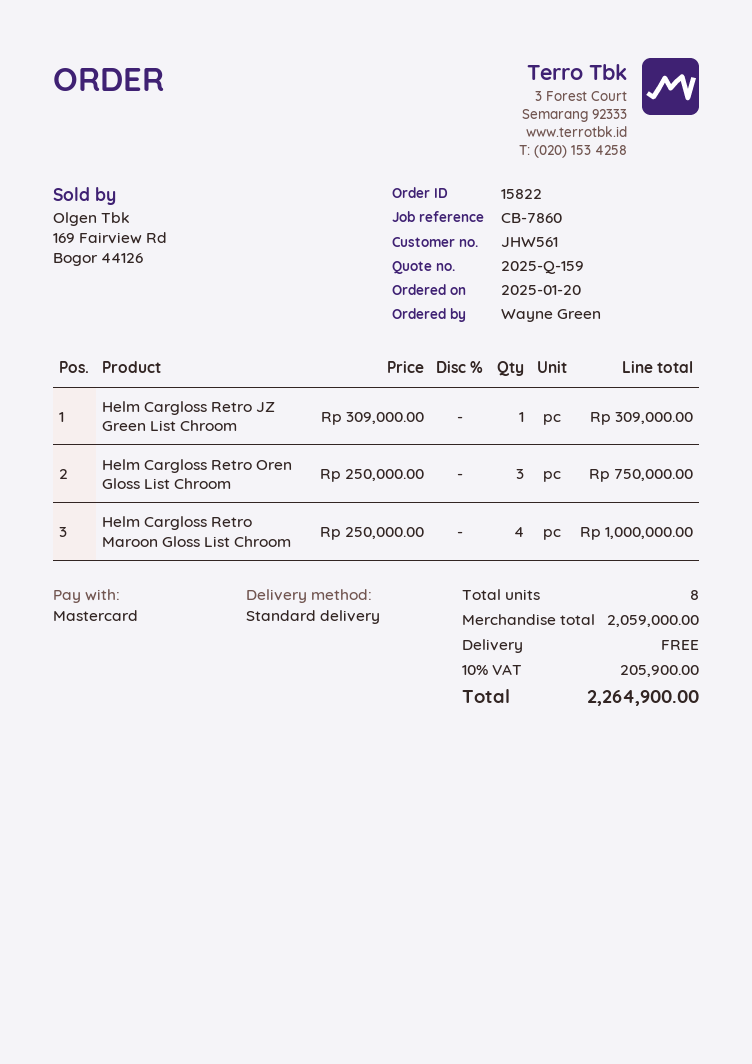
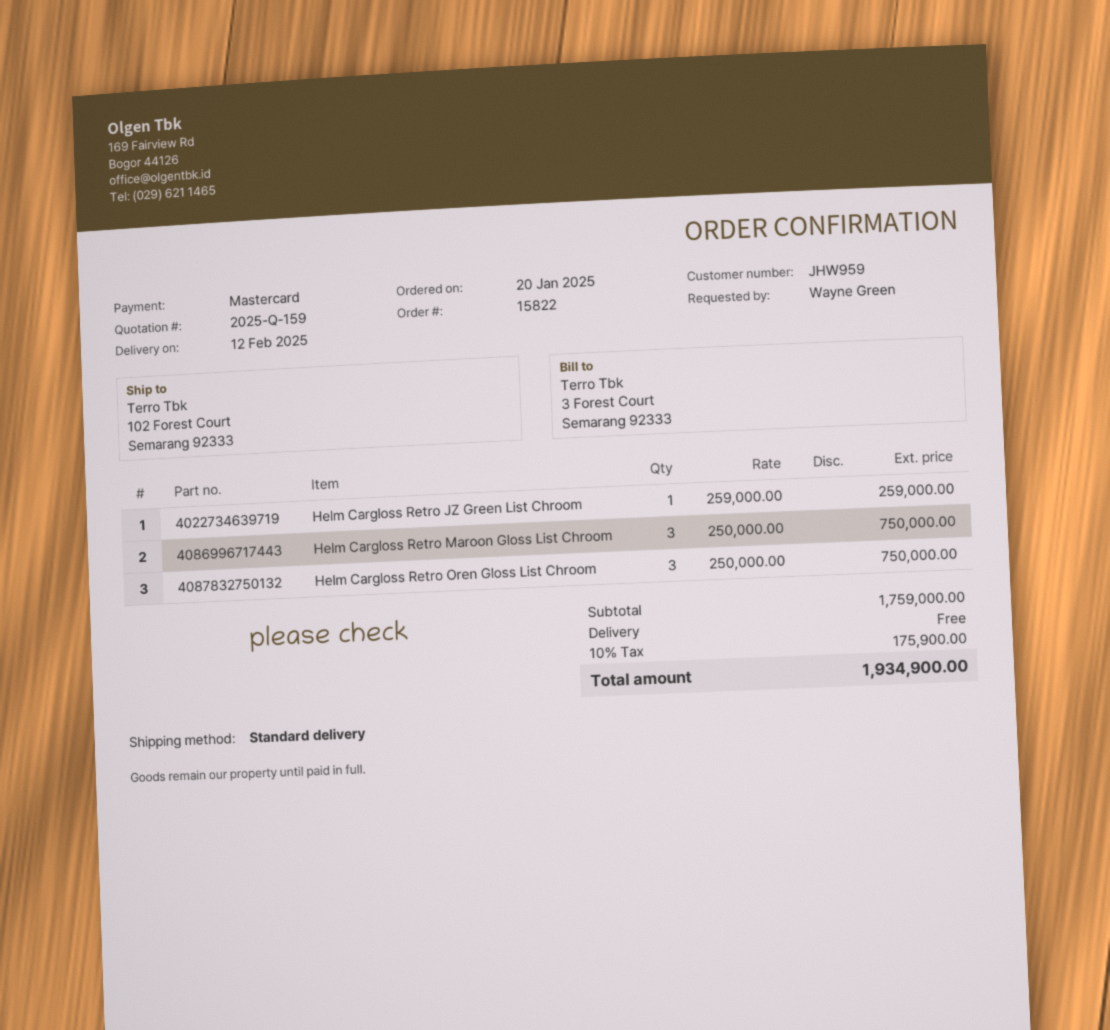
customer number: JHW561 -> JHW959
Helm Cargloss Retro JZ Green List Chroom: 1 x 309000.00 = 309000.00 -> 1 x 259000.00 = 259000.00
Helm Cargloss Retro Maroon Gloss List Chroom: 4 x 250000.00 = 1000000.00 -> 3 x 250000.00 = 750000.00
subtotal: 2059000.00 -> 1759000.00
tax: 10% = 205900.00 -> 10% = 175900.00
total: 2264900.00 -> 1934900.00

